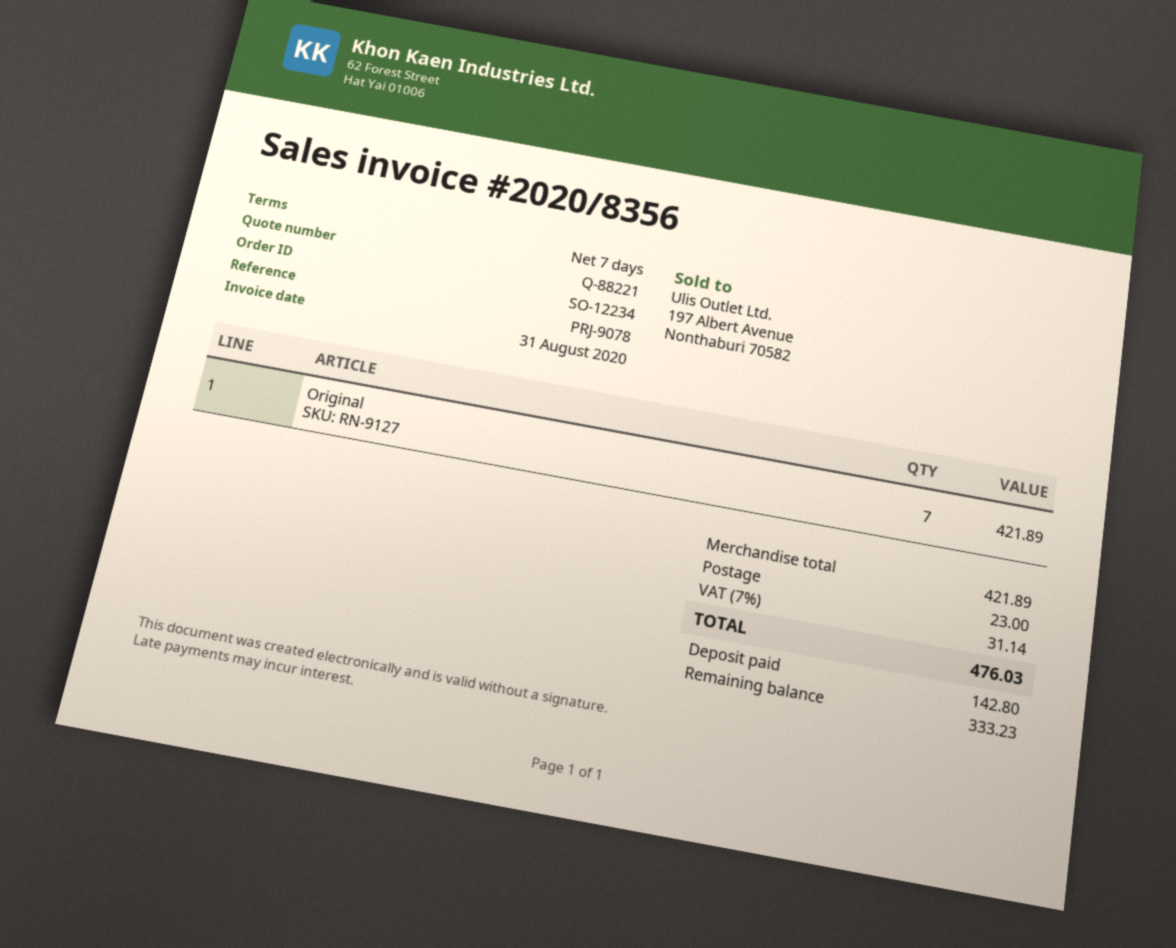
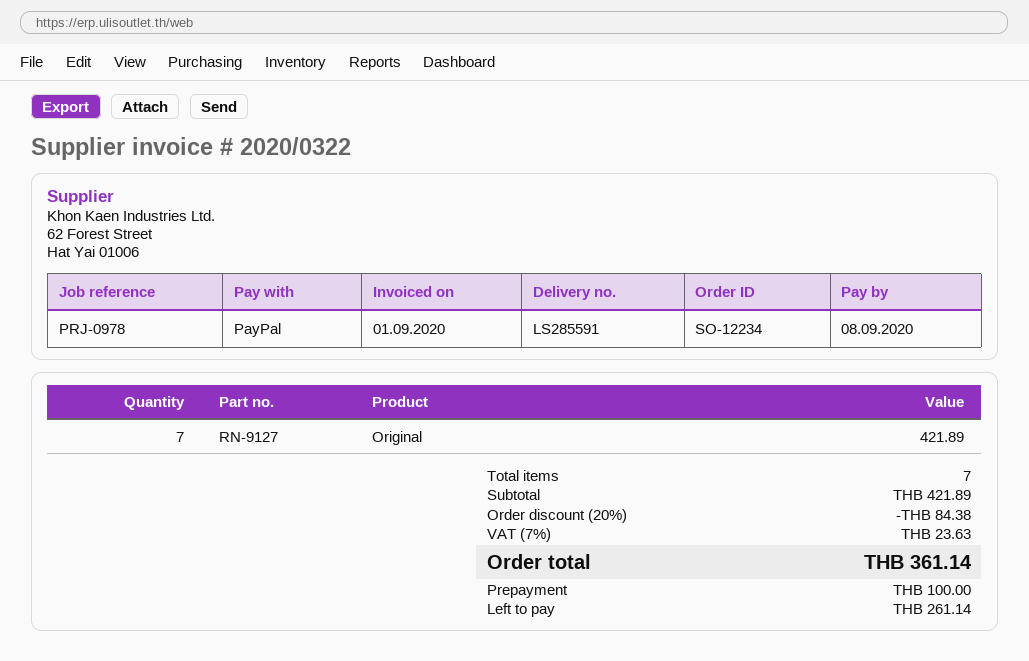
invoice number: 2020/8356 -> 2020/0322
invoice date: 2020-08-31 -> 2020-09-01
reference: PRJ-9078 -> PRJ-0978
discount: none -> 20% = 84.38
shipping: 23.00 -> none
tax: 7% = 31.14 -> 7% = 23.63
total: 476.03 -> 361.14
deposit: 142.80 -> 100.00
balance: 333.23 -> 261.14

